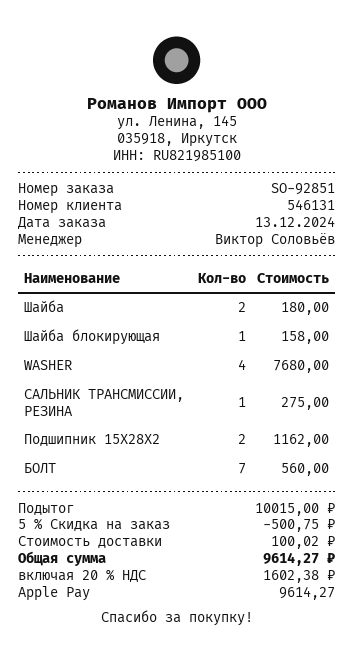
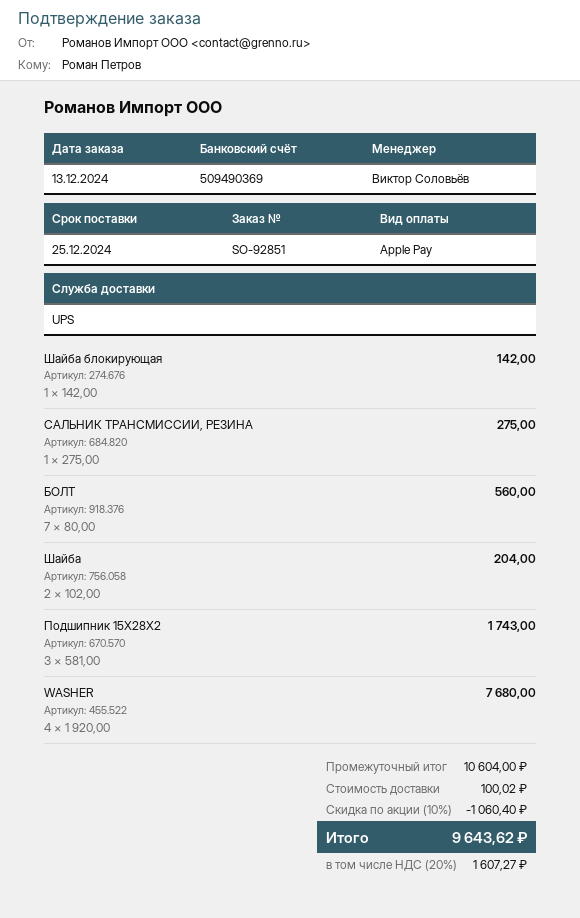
Шайба: 2 for 180.00 -> 2 for 204.00
Шайба блокирующая: 1 for 158.00 -> 1 for 142.00
Подшипник 15X28X2: 2 for 1162.00 -> 3 for 1743.00
subtotal: 10015.00 -> 10604.00
discount: 5% = 500.75 -> 10% = 1060.40
tax: 20% = 1602.38 -> 20% = 1607.27
total: 9614.27 -> 9643.62

